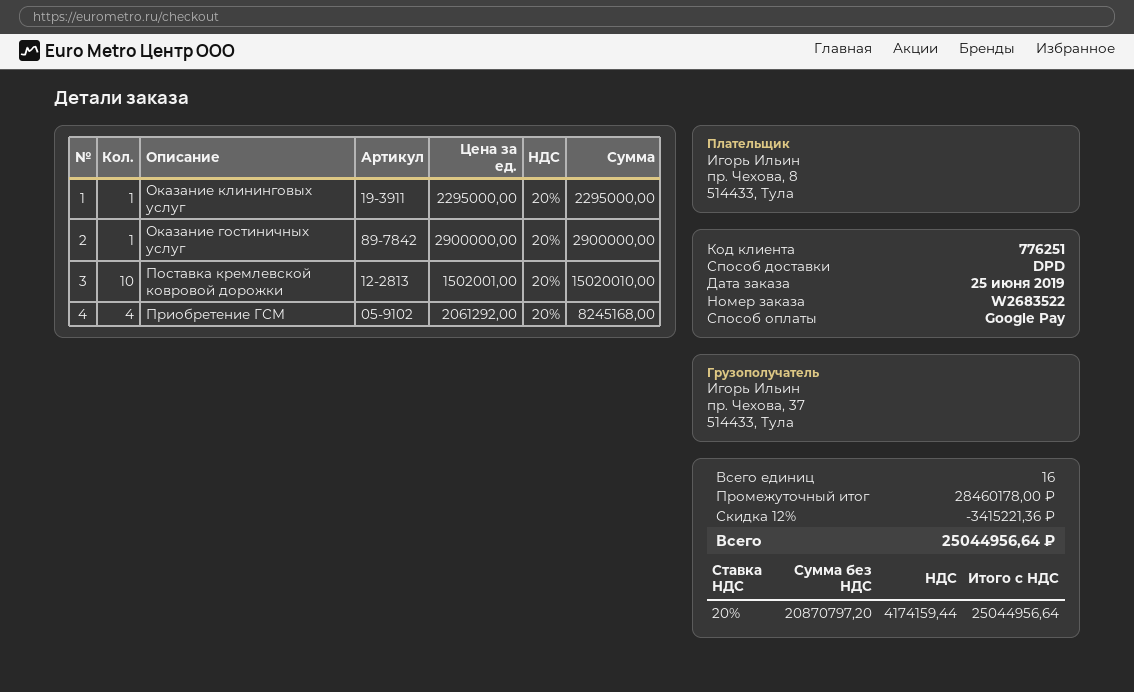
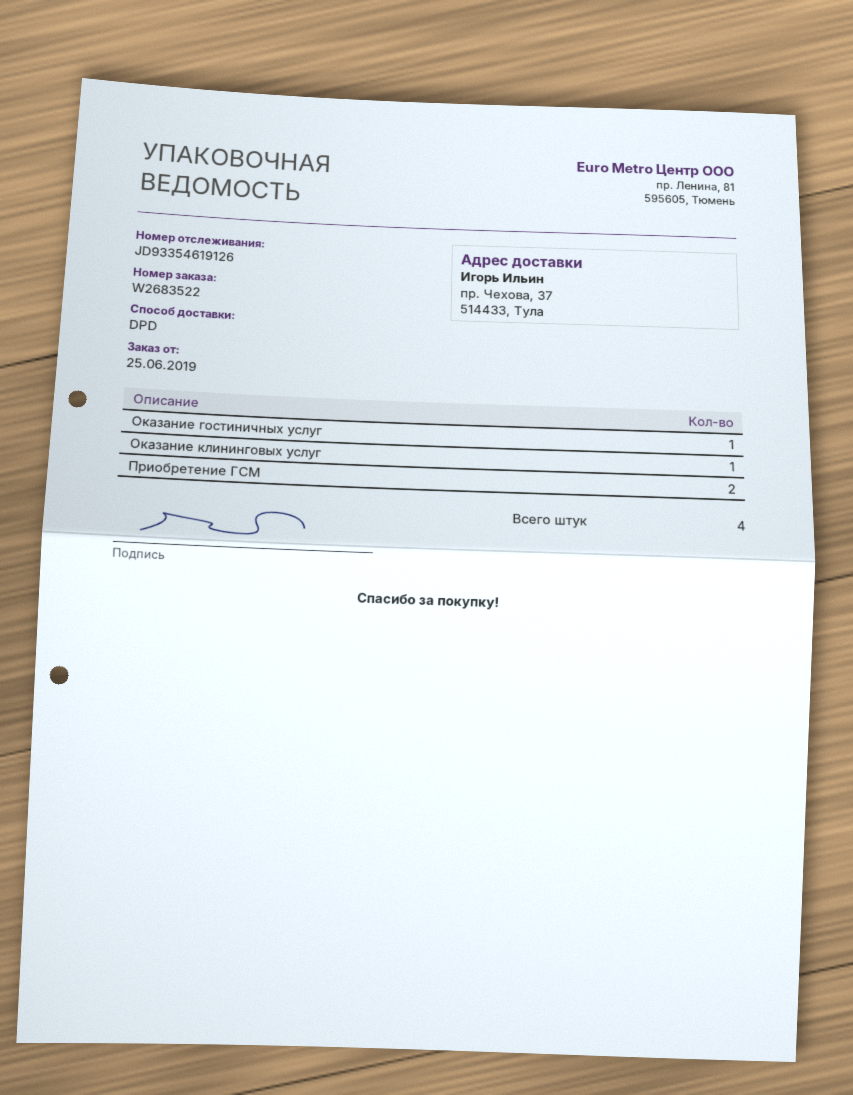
Поставка кремлевской ковровой дорожки: 10 -> none
Приобретение ГСМ: 4 -> 2
total quantity: 16 -> 4

